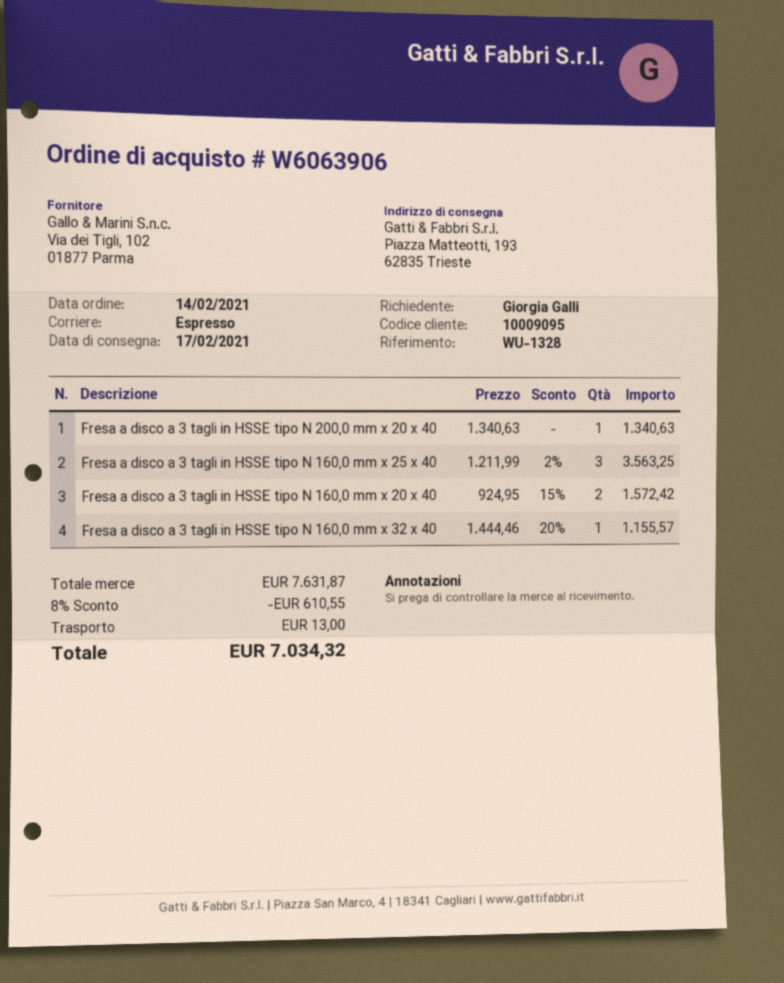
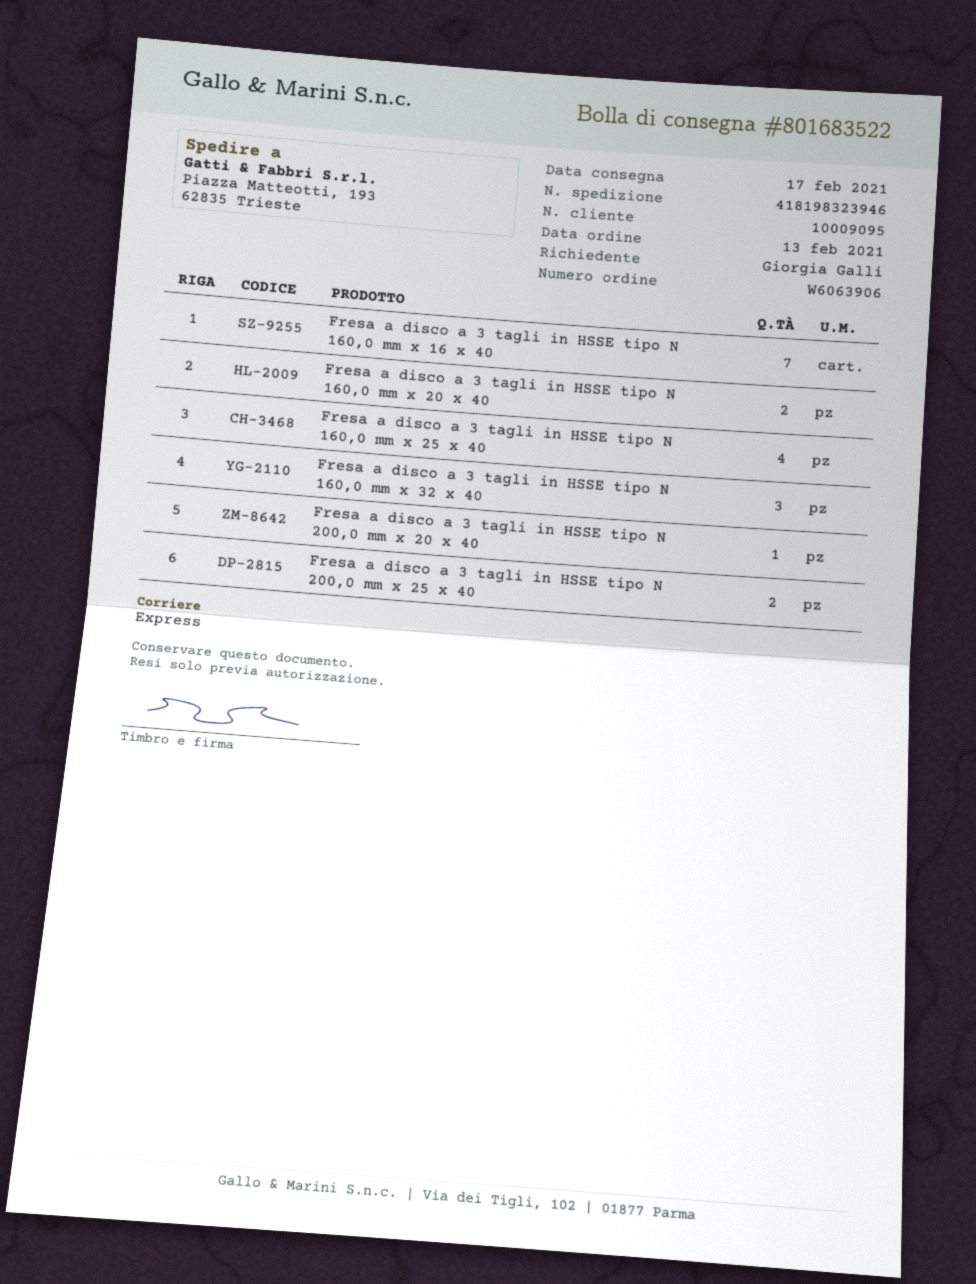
order date: 2021-02-14 -> 2021-02-13
Fresa a disco a 3 tagli in HSSE tipo N 160,0 mm x 25 x 40: 3 -> 4
Fresa a disco a 3 tagli in HSSE tipo N 160,0 mm x 32 x 40: 1 -> 3
Fresa a disco a 3 tagli in HSSE tipo N 160,0 mm x 16 x 40: none -> 7
Fresa a disco a 3 tagli in HSSE tipo N 200,0 mm x 25 x 40: none -> 2

